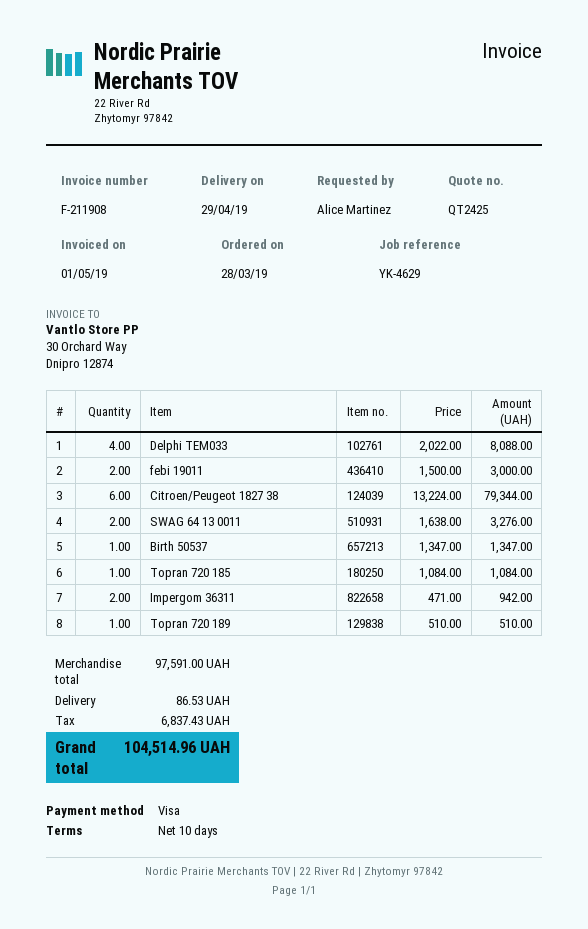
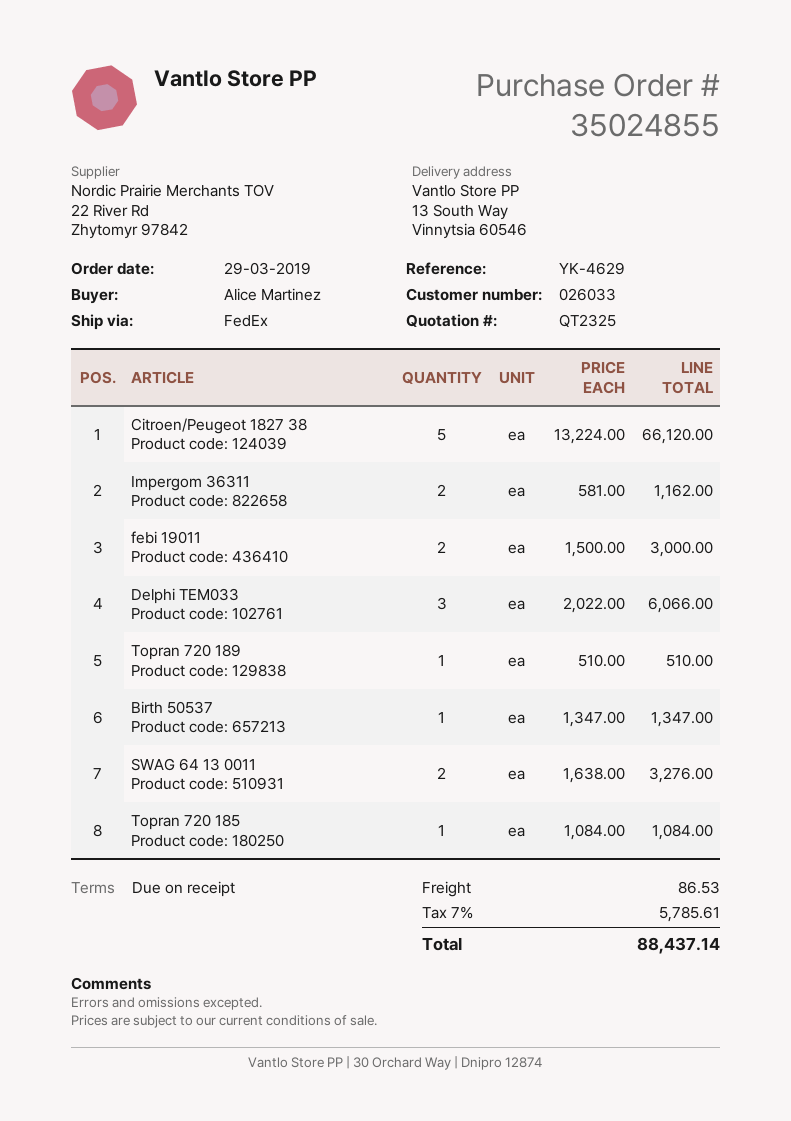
quote number: QT2425 -> QT2325
order date: 2019-03-28 -> 2019-03-29
payment terms: 10 days -> on receipt
Delphi TEM033: 4 x 2022.00 = 8088.00 -> 3 x 2022.00 = 6066.00
Citroen/Peugeot 1827 38: 6 x 13224.00 = 79344.00 -> 5 x 13224.00 = 66120.00
Impergom 36311: 2 x 471.00 = 942.00 -> 2 x 581.00 = 1162.00
tax: 6837.43 -> 5785.61
total: 104514.96 -> 88437.14

